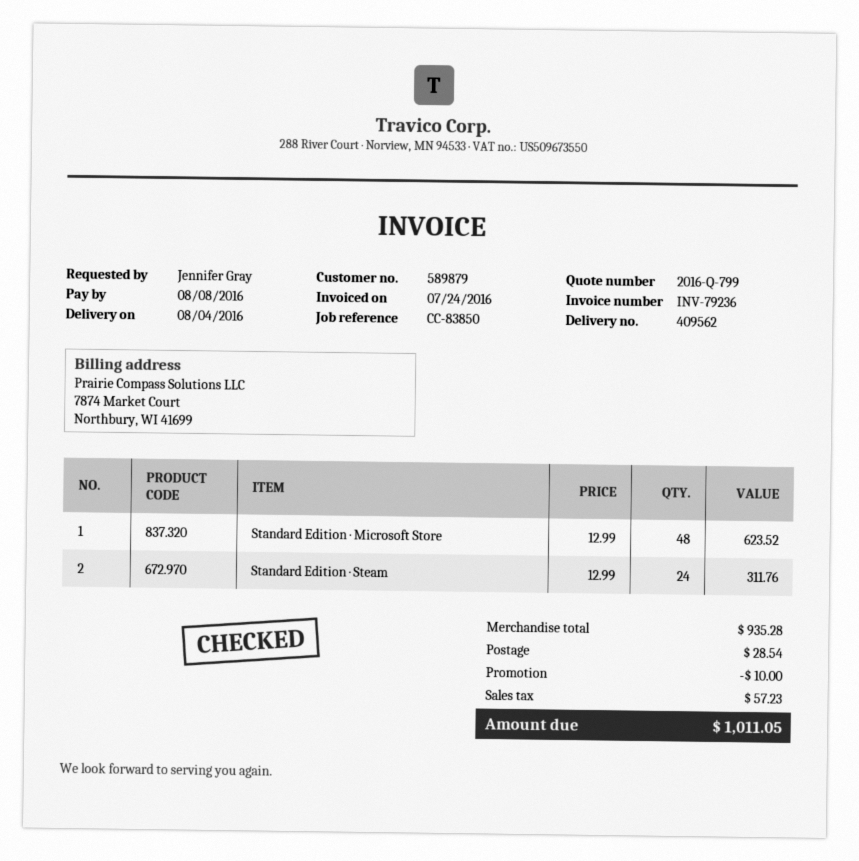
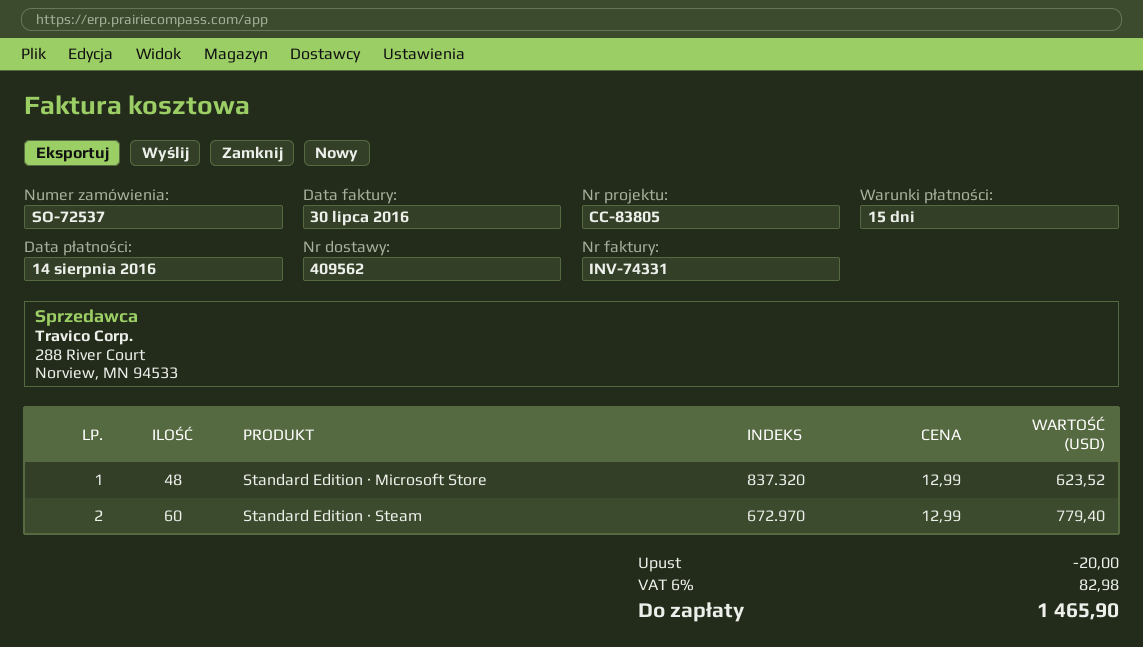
invoice number: INV-79236 -> INV-74331
invoice date: 2016-07-24 -> 2016-07-30
due date: 2016-08-08 -> 2016-08-14
reference: CC-83850 -> CC-83805
Standard Edition · Steam: 24 x 12.99 = 311.76 -> 60 x 12.99 = 779.40
discount: 10.00 -> 20.00
shipping: 28.54 -> none
tax: 57.23 -> 82.98
total: 1011.05 -> 1465.90

